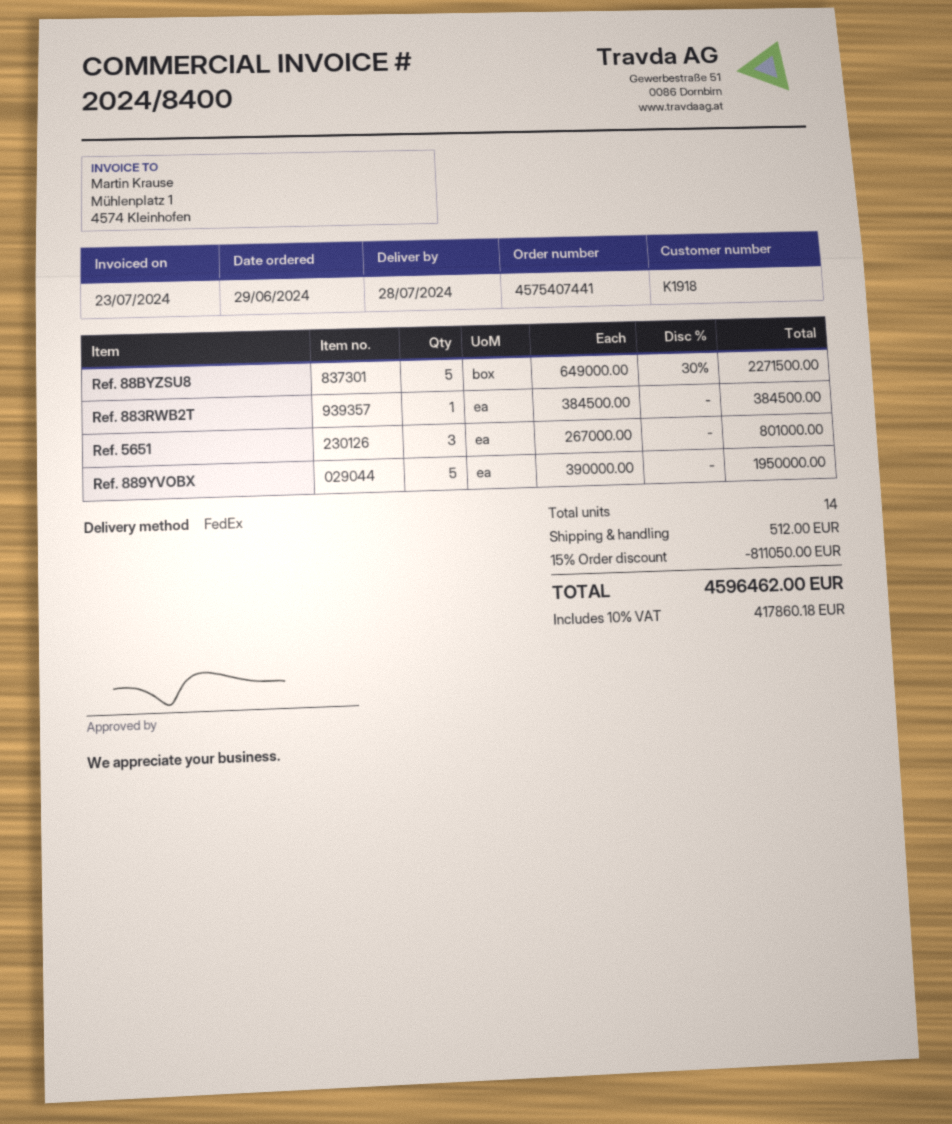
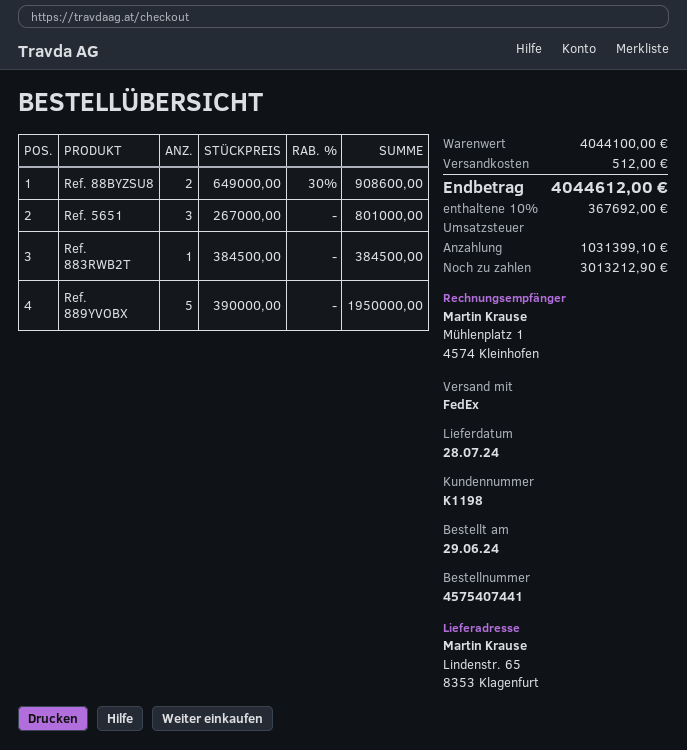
customer number: K1918 -> K1198
Ref. 88BYZSU8: 5 x 649000.00 - 30% = 2271500.00 -> 2 x 649000.00 - 30% = 908600.00
discount: 15% = 811050.00 -> none
tax: 10% = 417860.18 -> 10% = 367692.00
total: 4596462.00 -> 4044612.00

